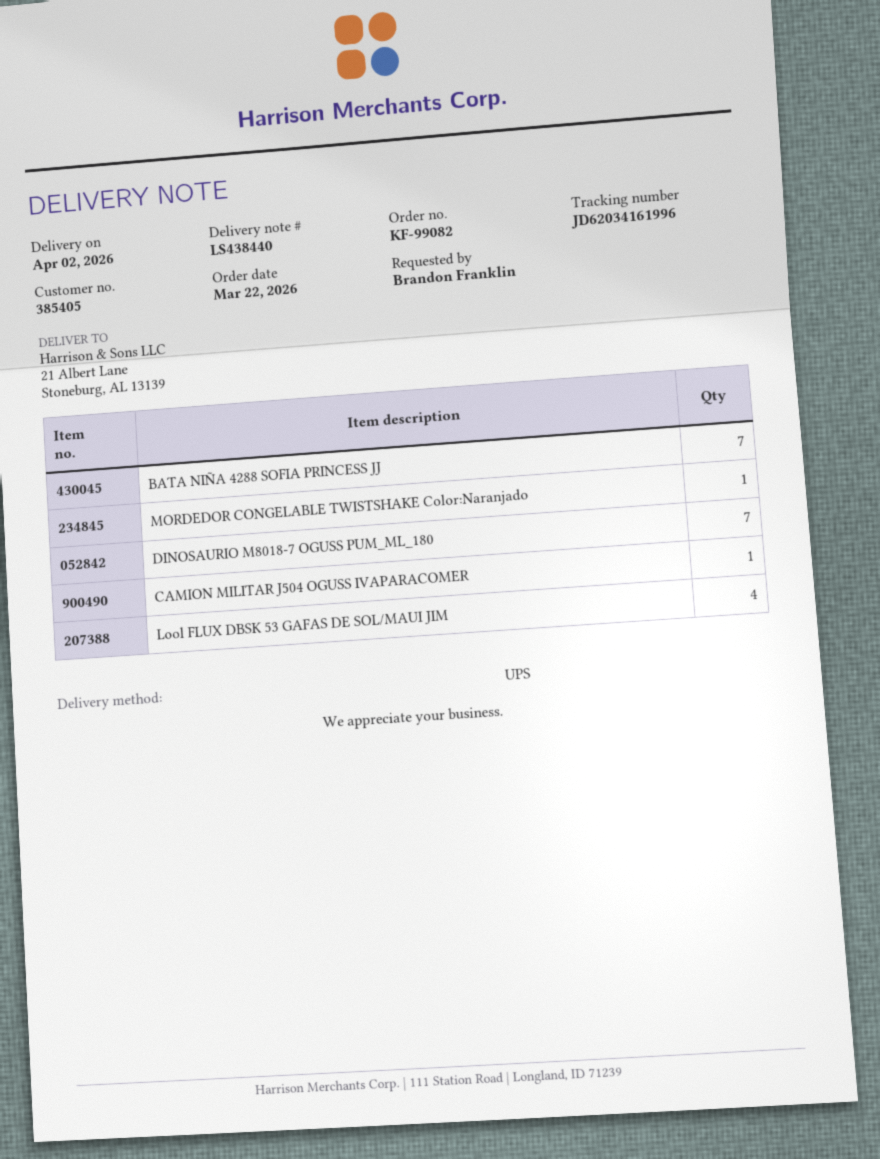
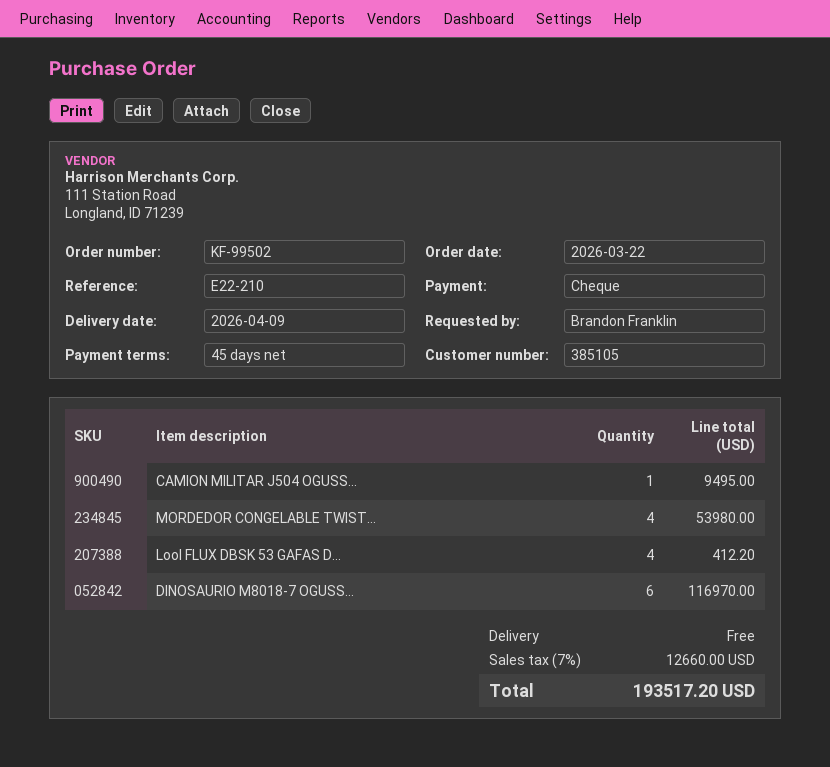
order number: KF-99082 -> KF-99502
delivery date: 2026-04-02 -> 2026-04-09
customer number: 385405 -> 385105
BATA NIÑA 4288 SOFIA PRINCESS JJ: 7 -> none
MORDEDOR CONGELABLE TWISTSHAKE Color:Naranjado: 1 -> 4
DINOSAURIO M8018-7 OGUSS PUM_ML_180: 7 -> 6

